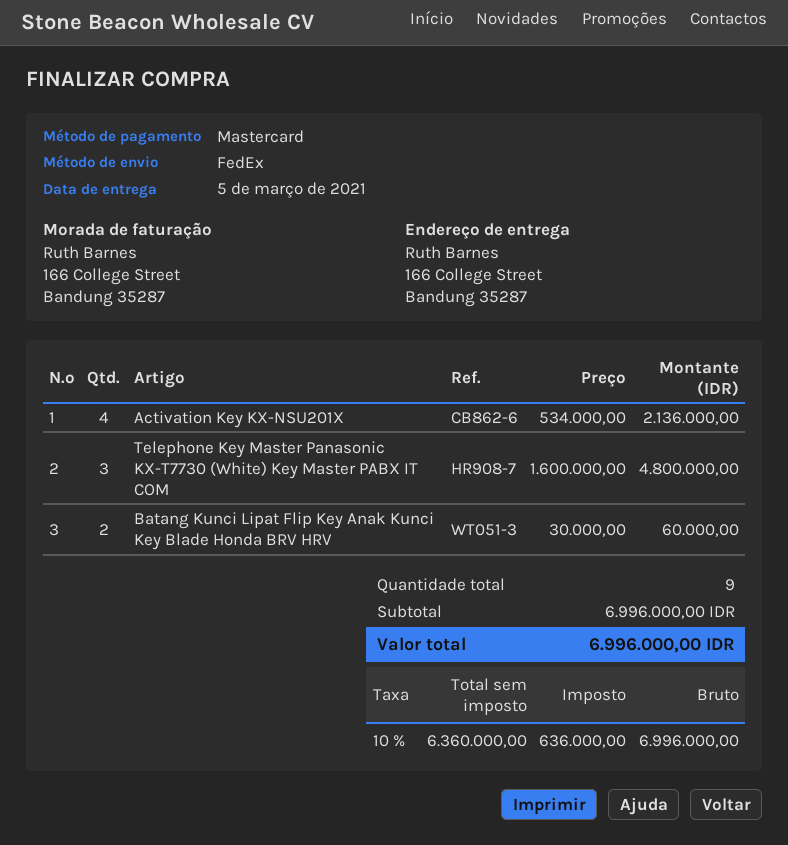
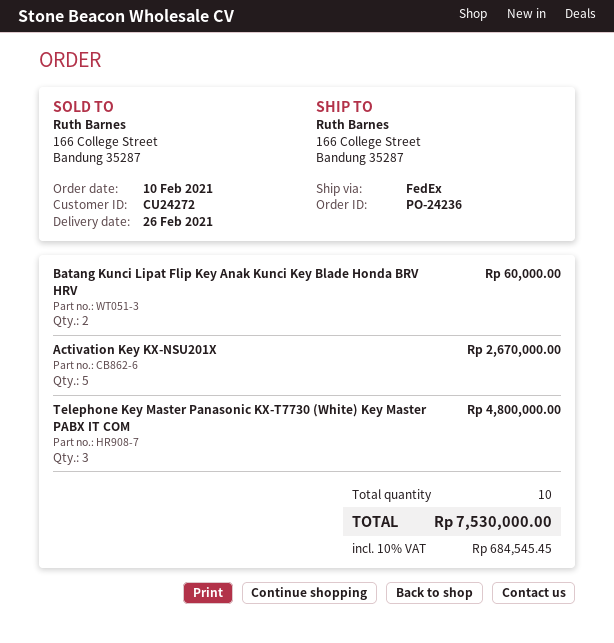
delivery date: 2021-03-05 -> 2021-02-26
Activation Key KX-NSU201X: 4 for 2136000.00 -> 5 for 2670000.00
total quantity: 9 -> 10
tax: 10% = 636000.00 -> 10% = 684545.45
total: 6996000.00 -> 7530000.00

